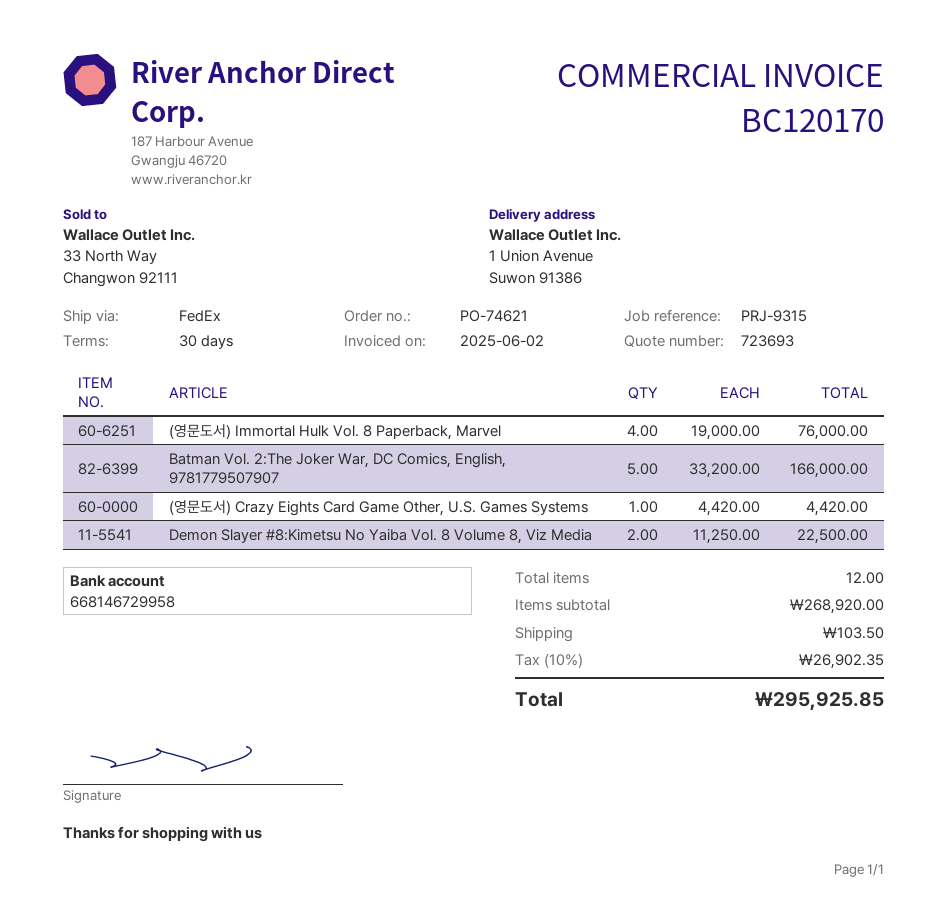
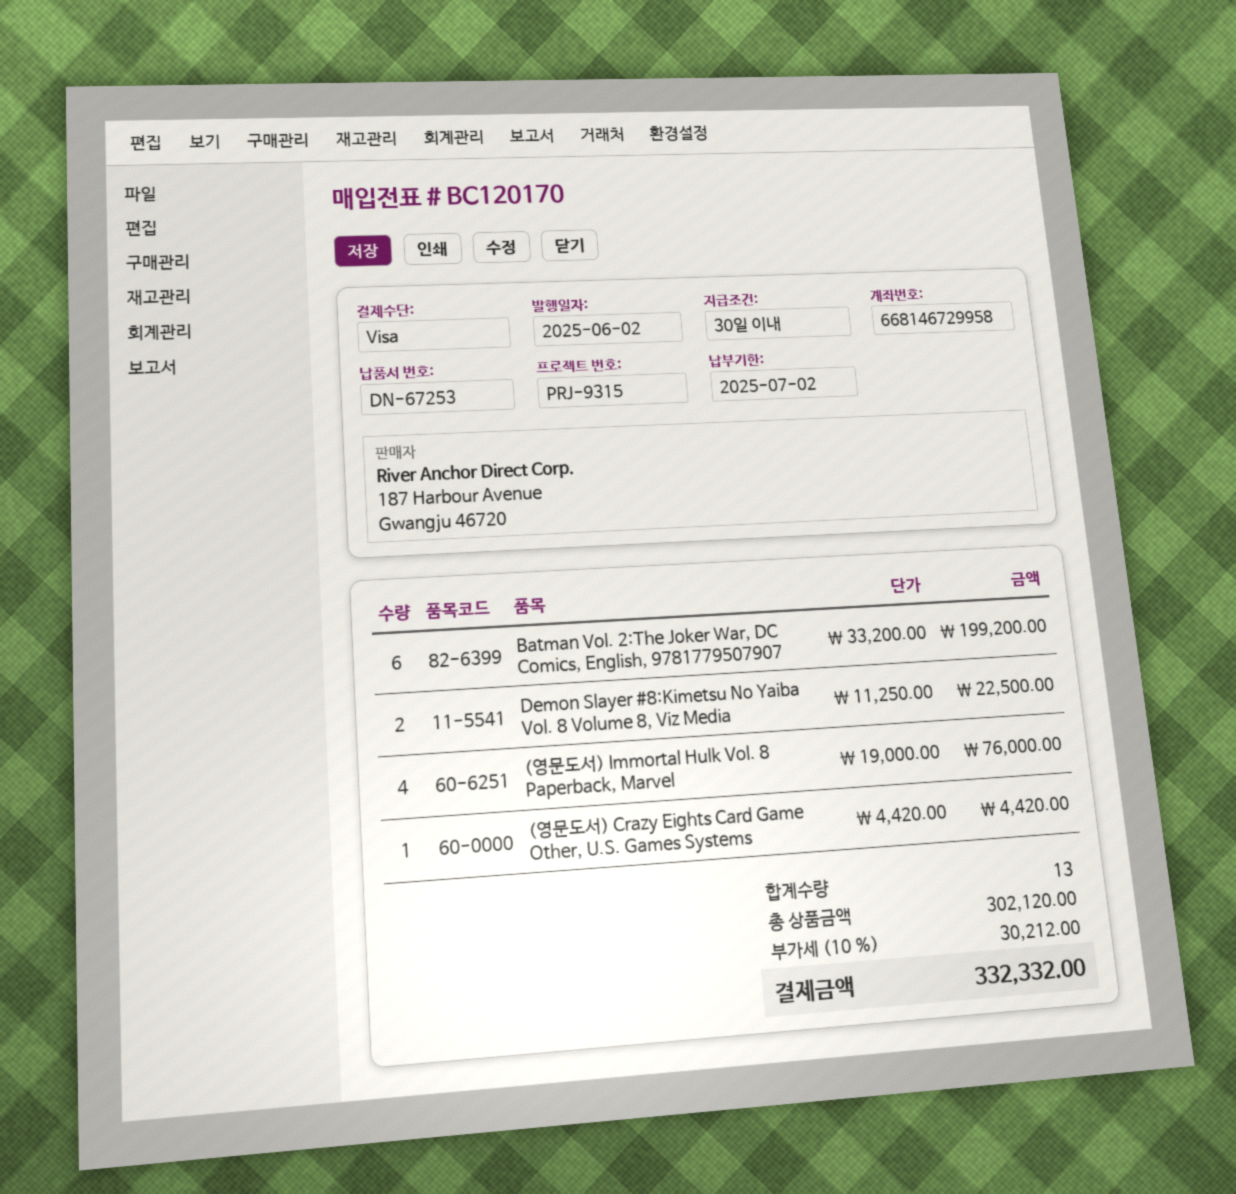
Batman Vol. 2:The Joker War, DC Comics, English, 9781779507907: 5 x 33200.00 = 166000.00 -> 6 x 33200.00 = 199200.00
total quantity: 12 -> 13
subtotal: 268920.00 -> 302120.00
shipping: 103.50 -> none
tax: 10% = 26902.35 -> 10% = 30212.00
total: 295925.85 -> 332332.00

